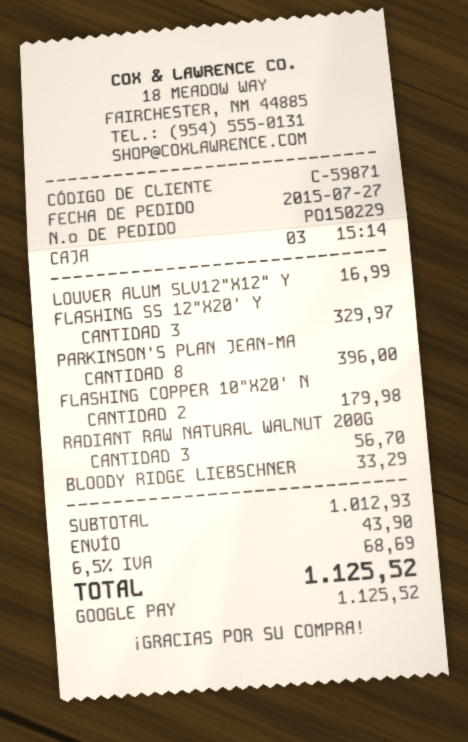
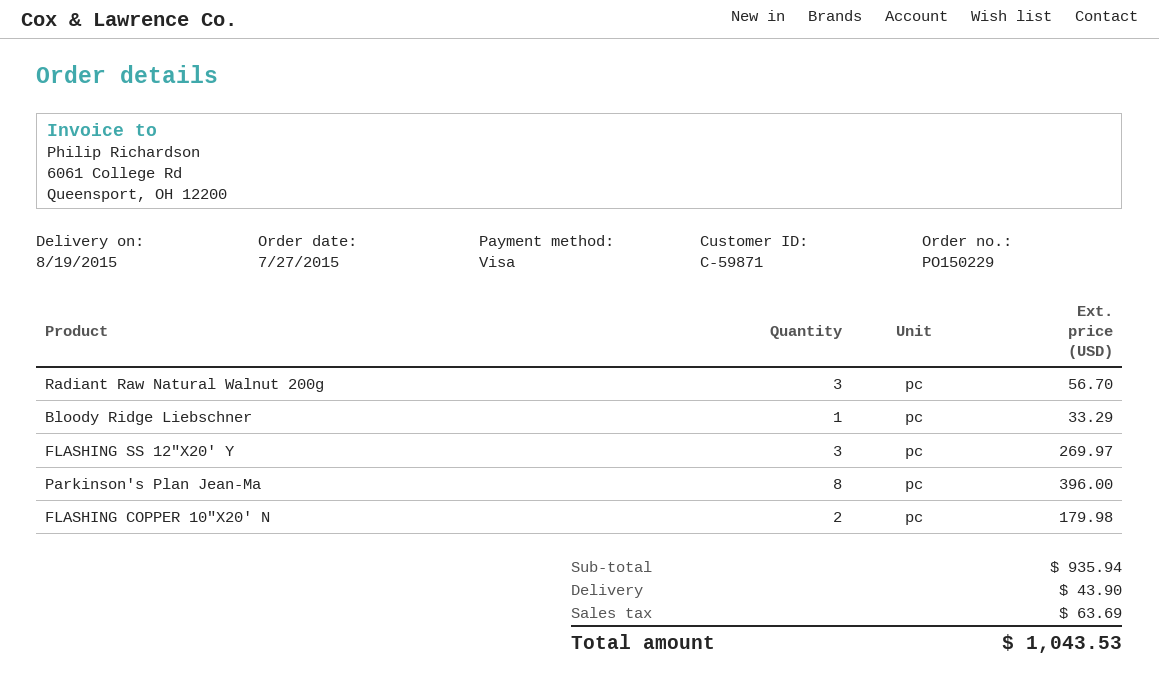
payment method: Google Pay -> Visa
LOUVER ALUM SLV12"X12" Y: 1 for 16.99 -> none
FLASHING SS 12"X20' Y: 3 for 329.97 -> 3 for 269.97
subtotal: 1012.93 -> 935.94
tax: 68.69 -> 63.69
total: 1125.52 -> 1043.53

